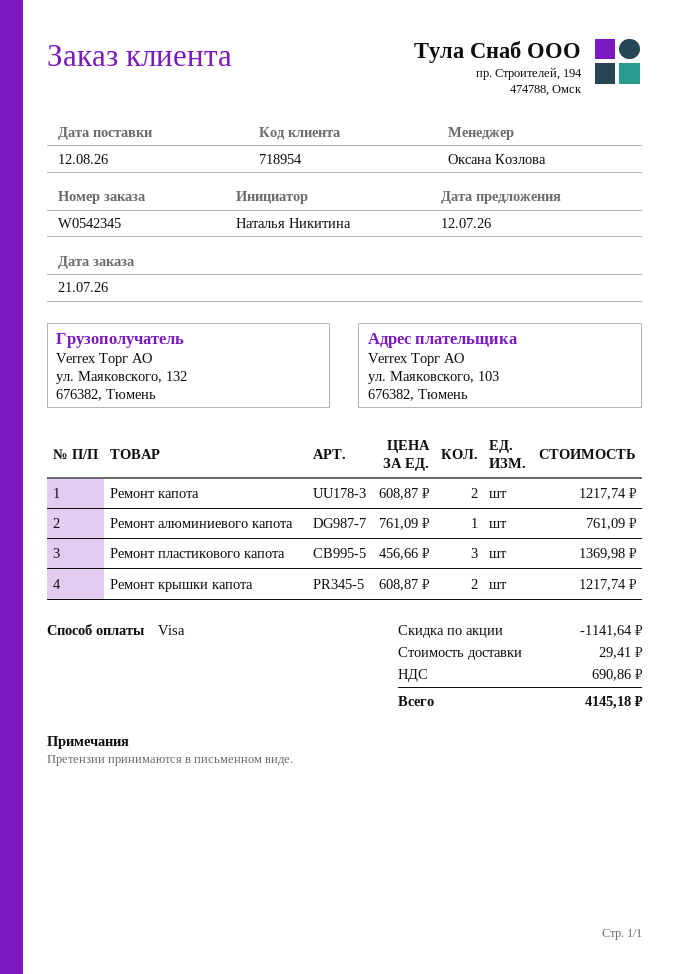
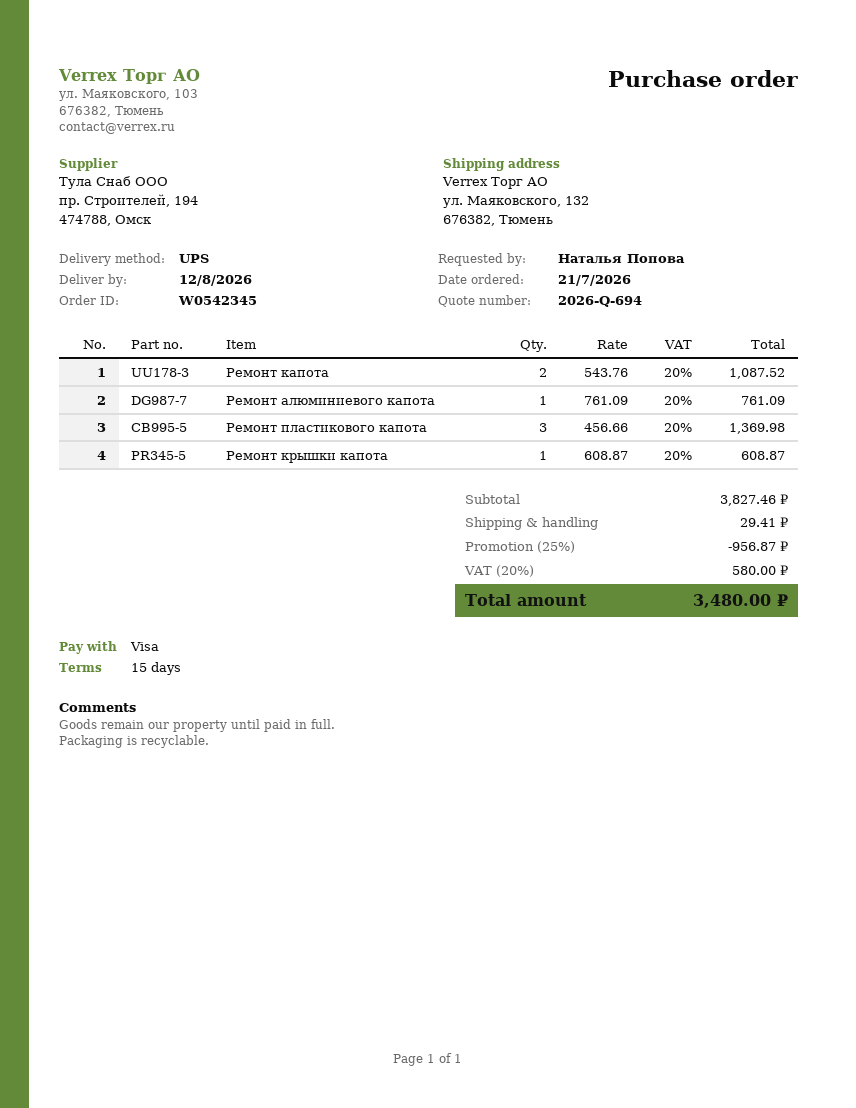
ordered by: Наталья Никитина -> Наталья Попова
Ремонт капота: 2 x 608.87 = 1217.74 -> 2 x 543.76 = 1087.52
Ремонт крышки капота: 2 x 608.87 = 1217.74 -> 1 x 608.87 = 608.87
discount: 1141.64 -> 956.87
tax: 690.86 -> 580.00
total: 4145.18 -> 3480.00

